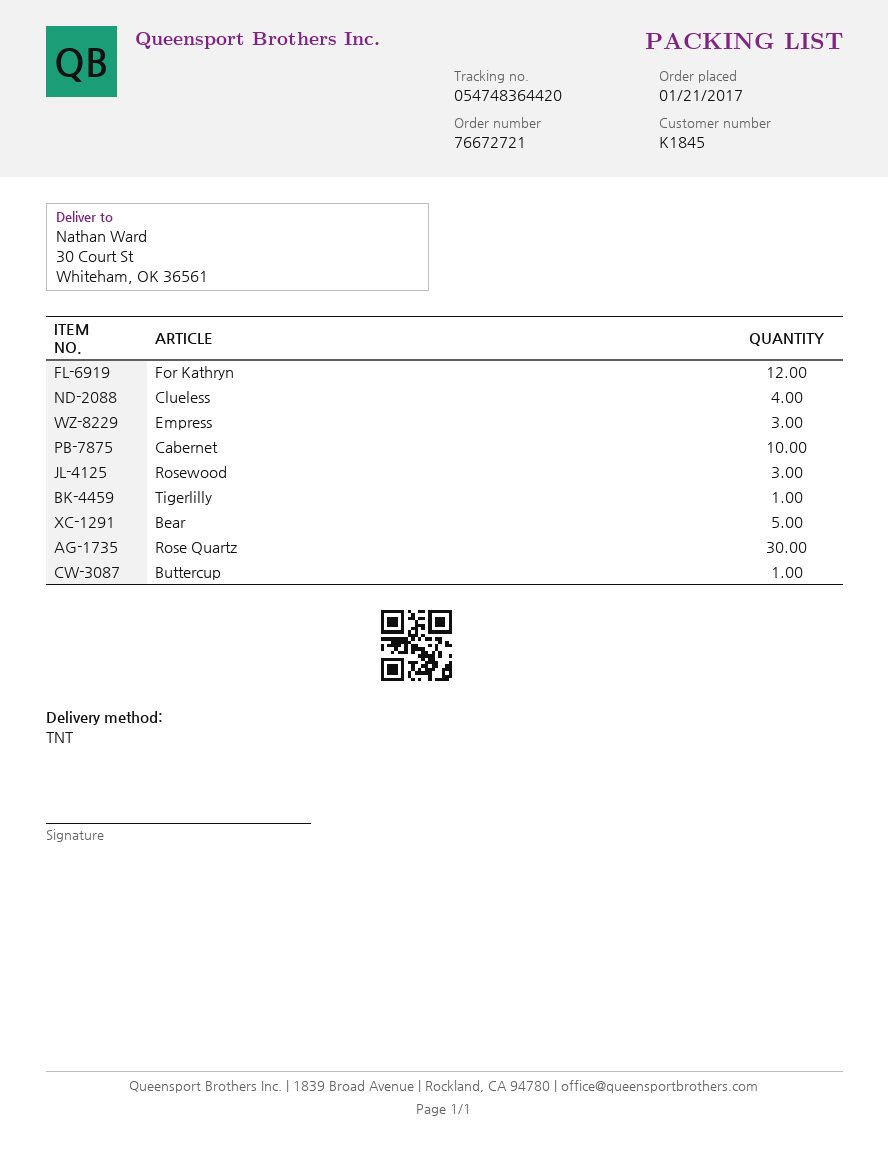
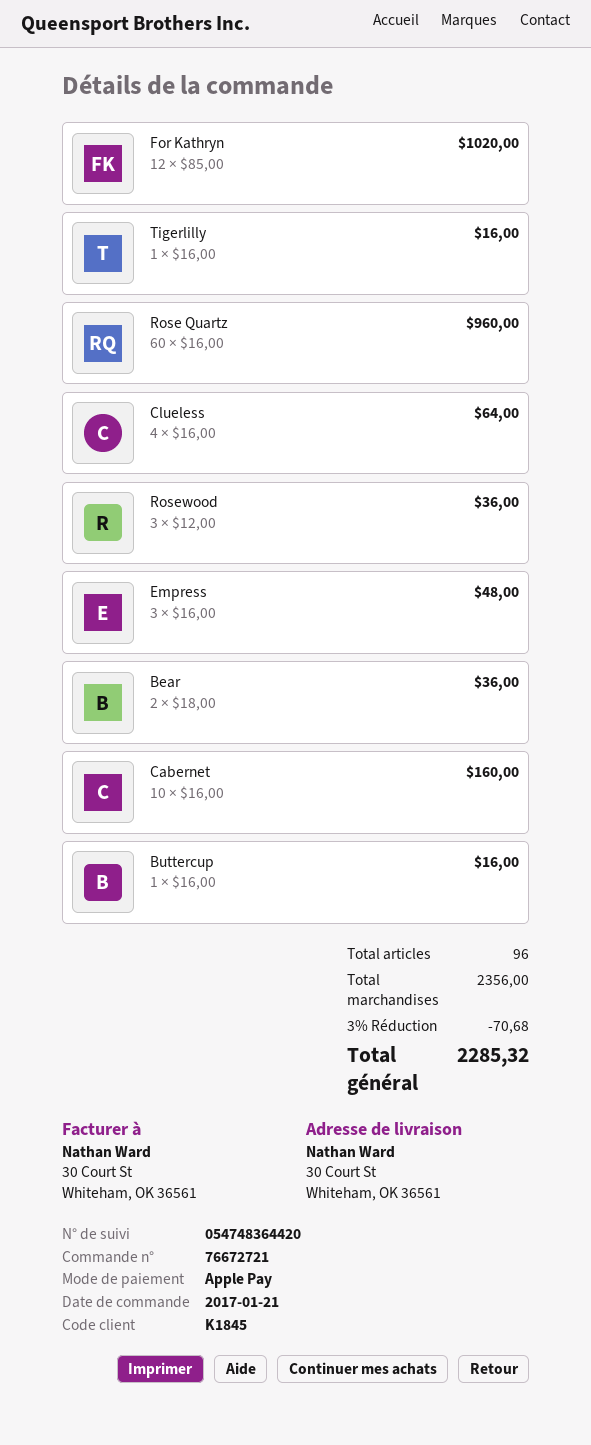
Bear: 5 -> 2
Rose Quartz: 30 -> 60

